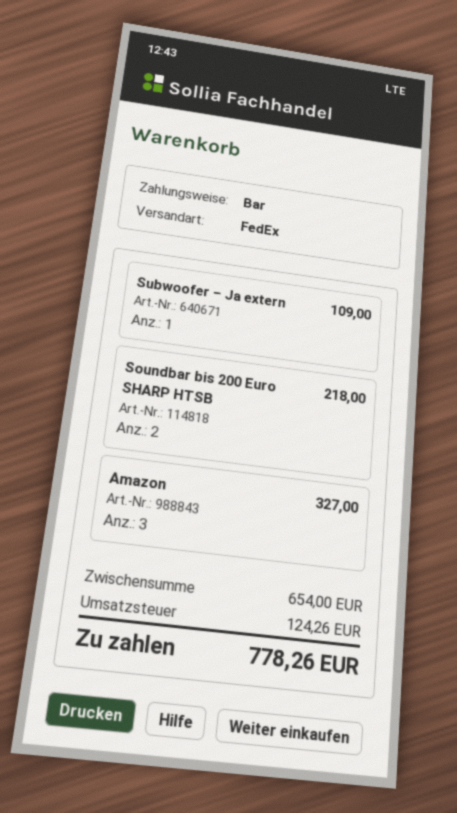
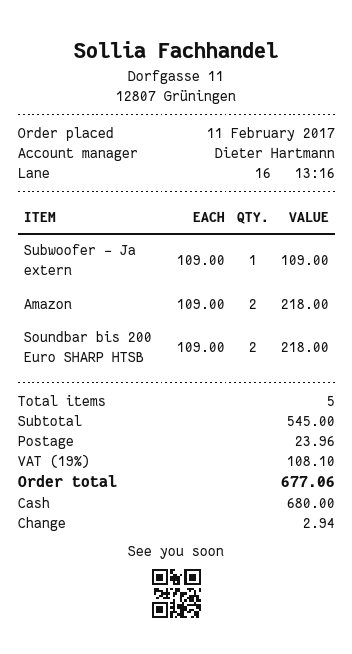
Amazon: 3 for 327.00 -> 2 for 218.00
subtotal: 654.00 -> 545.00
shipping: none -> 23.96
tax: 124.26 -> 108.10
total: 778.26 -> 677.06

